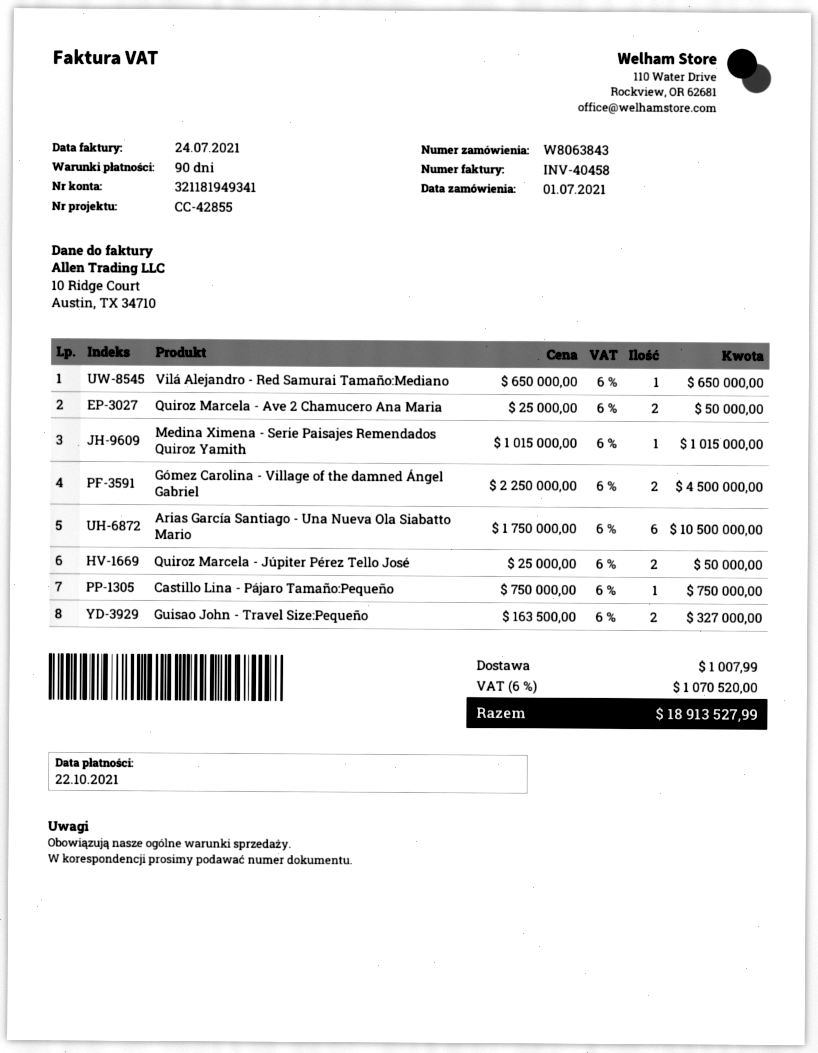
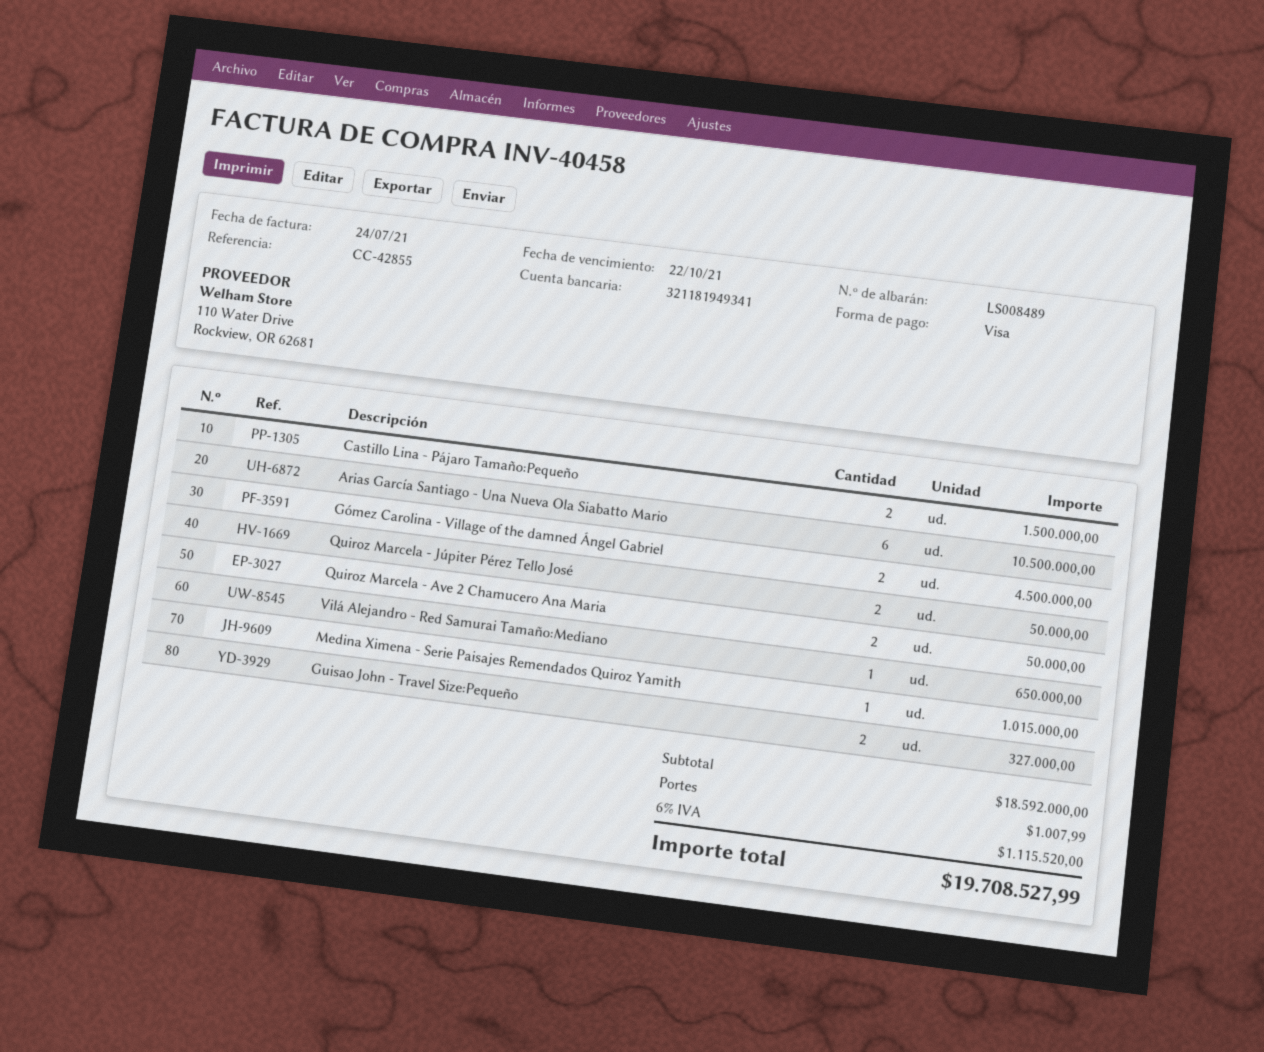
Castillo Lina - Pájaro Tamaño:Pequeño: 1 for 750000.00 -> 2 for 1500000.00
tax: 6% = 1070520.00 -> 6% = 1115520.00
total: 18913527.99 -> 19708527.99

